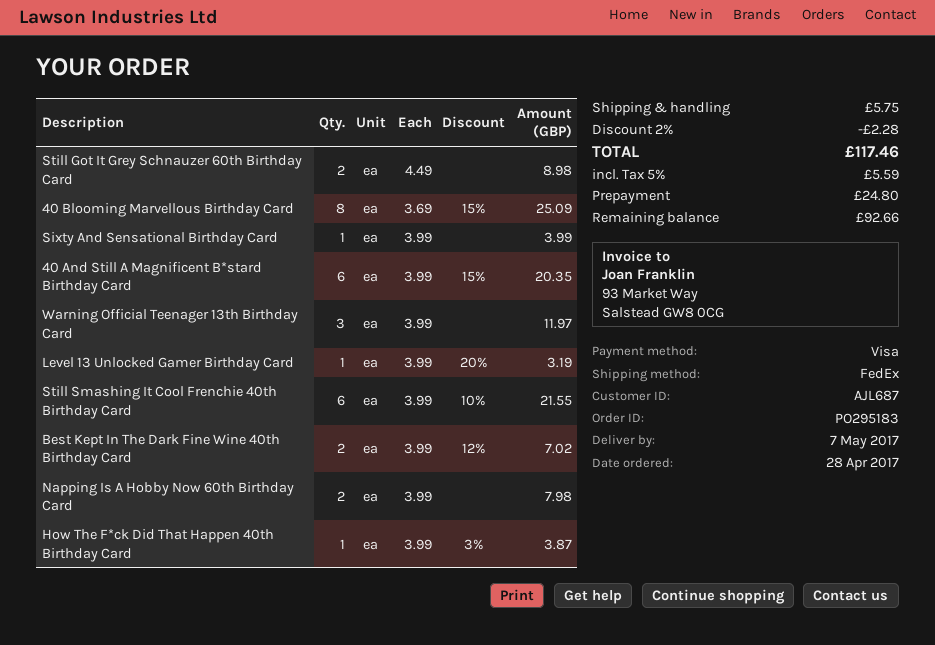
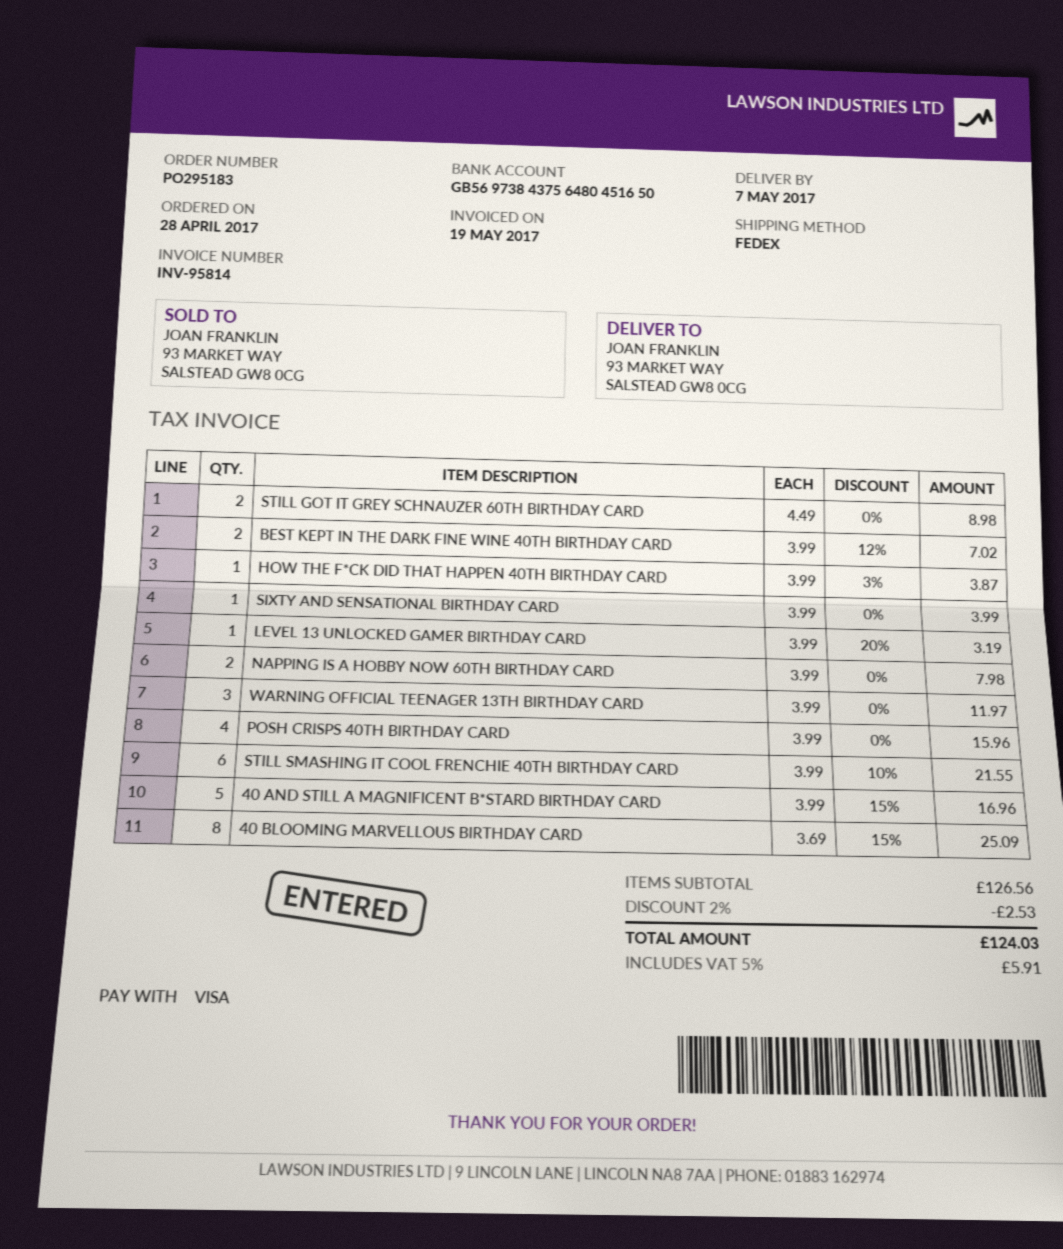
40 And Still A Magnificent B*stard Birthday Card: 6 x 3.99 - 15% = 20.35 -> 5 x 3.99 - 15% = 16.96
POSH CRISPS 40TH BIRTHDAY CARD: none -> 4 x 3.99 = 15.96
discount: 2% = 2.28 -> 2% = 2.53
shipping: 5.75 -> none
tax: 5% = 5.59 -> 5% = 5.91
total: 117.46 -> 124.03

